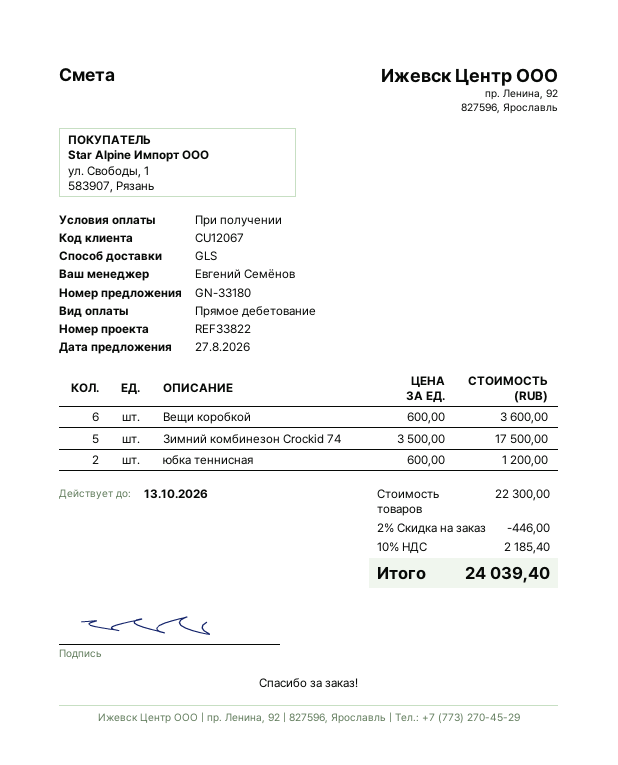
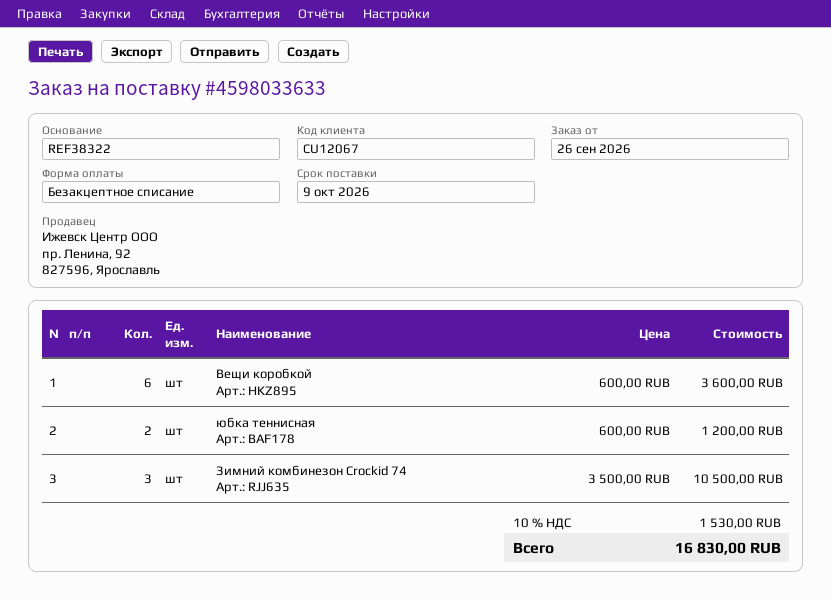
reference: REF33822 -> REF38322
Зимний комбинезон Crockid 74: 5 x 3500.00 = 17500.00 -> 3 x 3500.00 = 10500.00
discount: 2% = 446.00 -> none
tax: 10% = 2185.40 -> 10% = 1530.00
total: 24039.40 -> 16830.00

